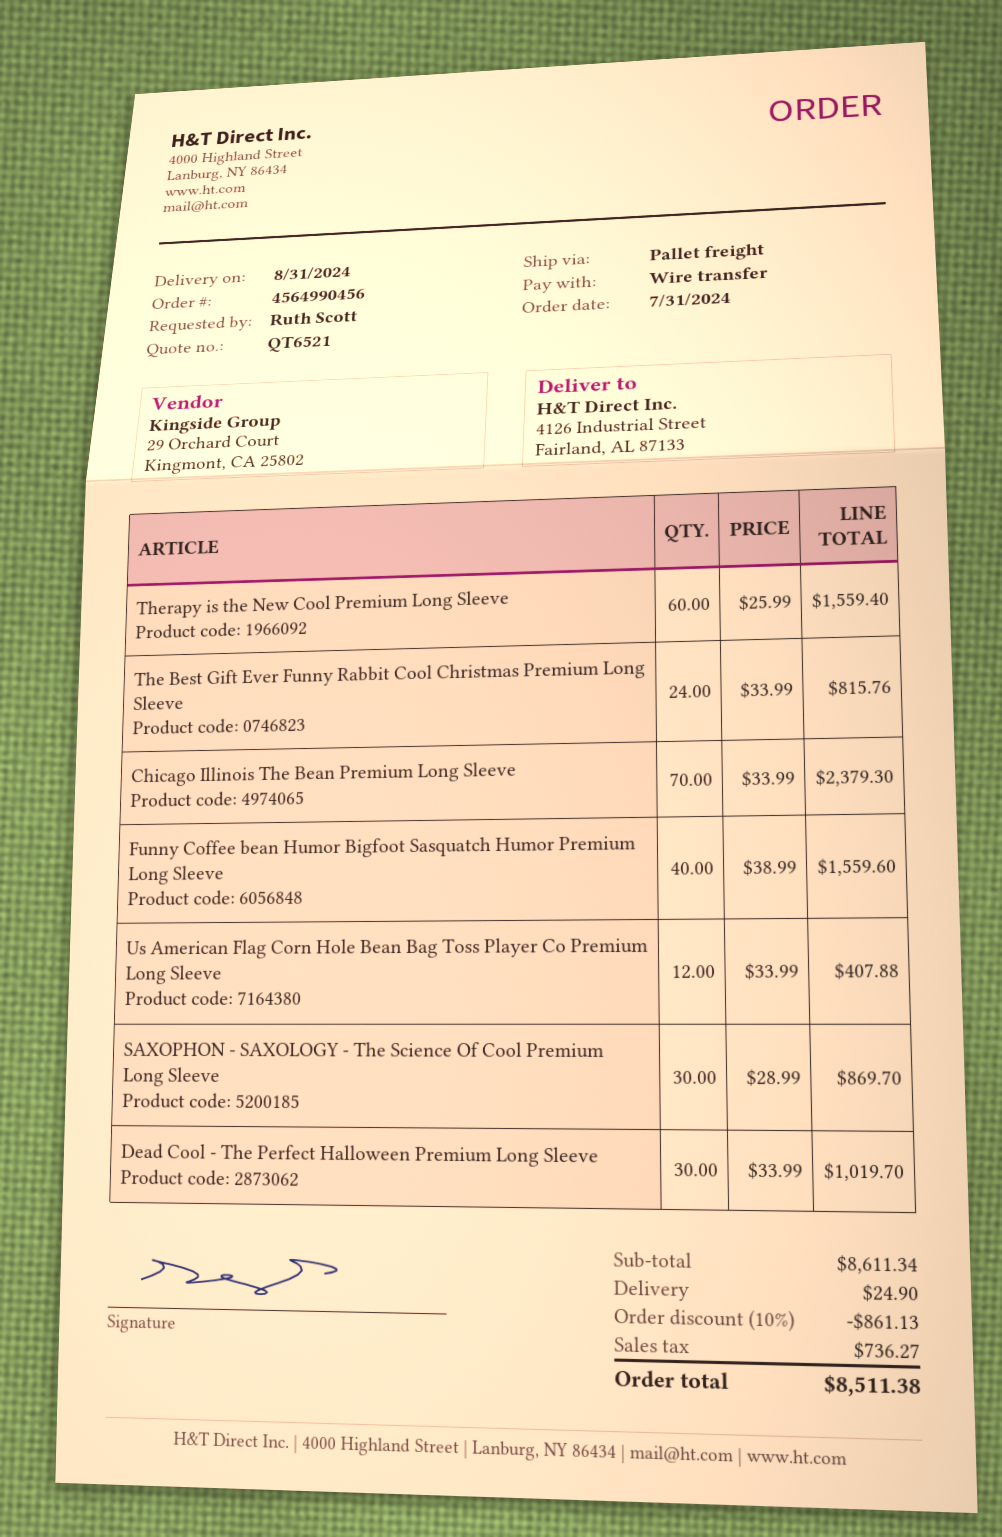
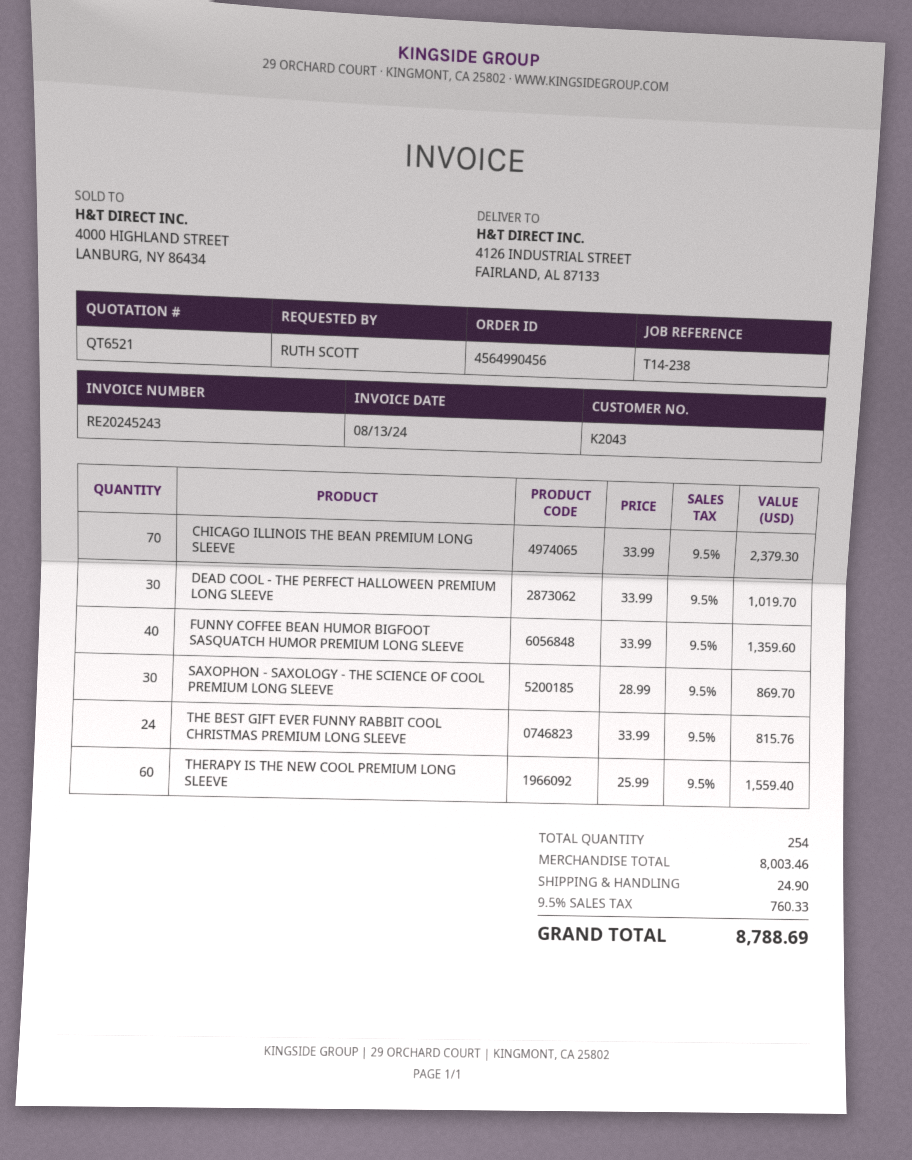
Funny Coffee bean Humor Bigfoot Sasquatch Humor Premium Long Sleeve: 40 x 38.99 = 1559.60 -> 40 x 33.99 = 1359.60
Us American Flag Corn Hole Bean Bag Toss Player Co Premium Long Sleeve: 12 x 33.99 = 407.88 -> none
subtotal: 8611.34 -> 8003.46
discount: 10% = 861.13 -> none
tax: 736.27 -> 760.33
total: 8511.38 -> 8788.69

